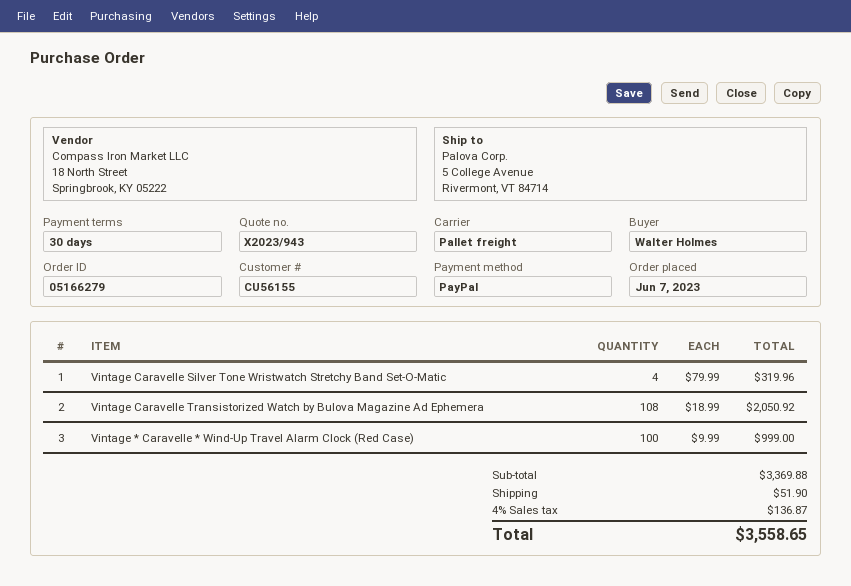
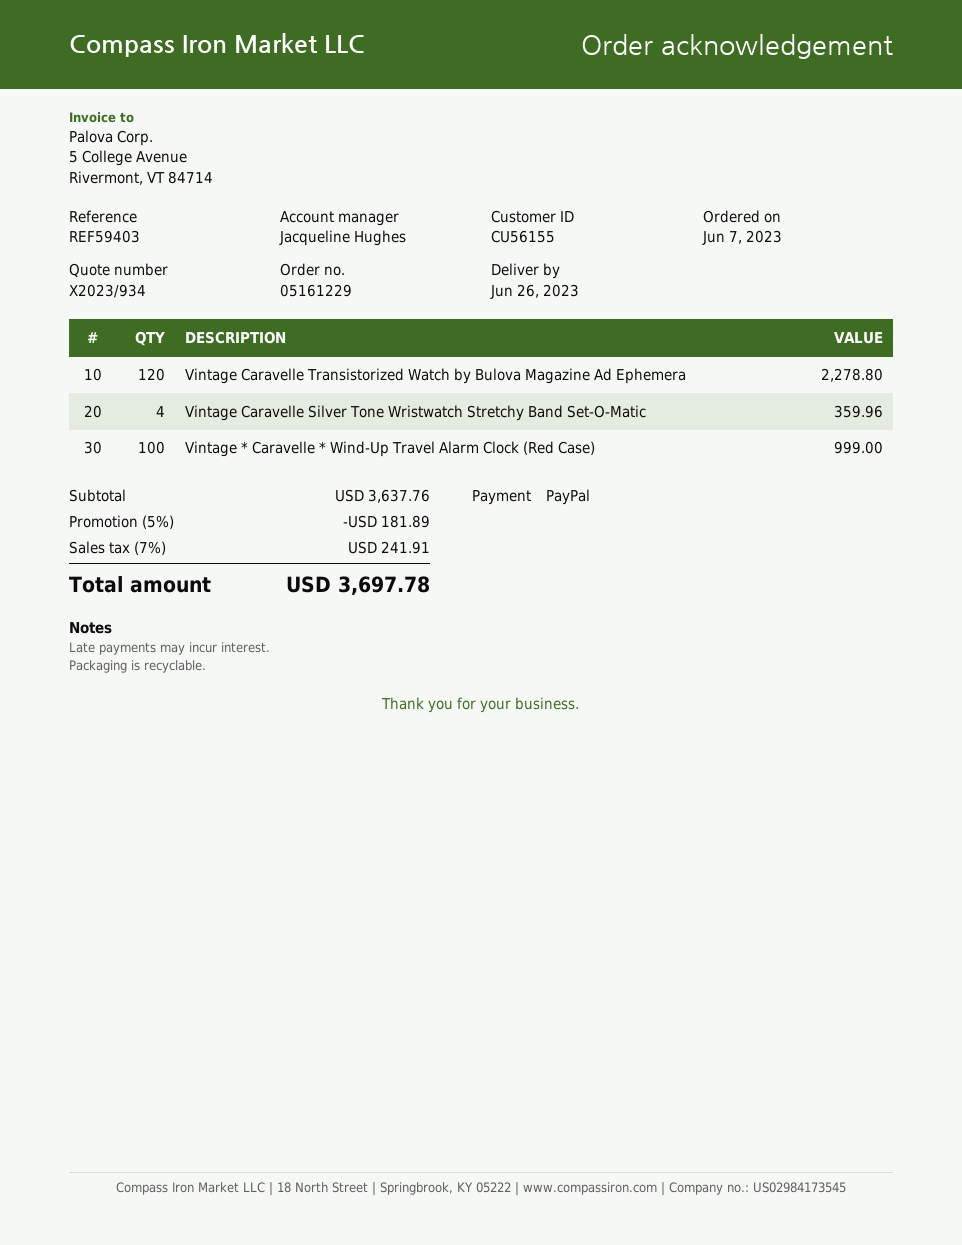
quote number: X2023/943 -> X2023/934
order number: 05166279 -> 05161229
Vintage Caravelle Silver Tone Wristwatch Stretchy Band Set-O-Matic: 4 for 319.96 -> 4 for 359.96
Vintage Caravelle Transistorized Watch by Bulova Magazine Ad Ephemera: 108 for 2050.92 -> 120 for 2278.80
subtotal: 3369.88 -> 3637.76
discount: none -> 5% = 181.89
shipping: 51.90 -> none
tax: 4% = 136.87 -> 7% = 241.91
total: 3558.65 -> 3697.78

